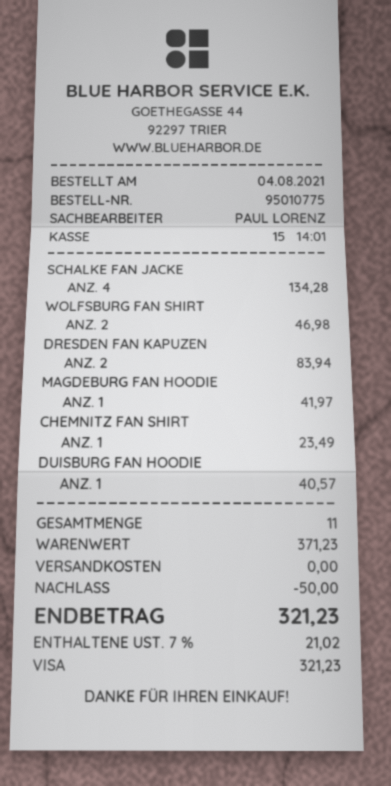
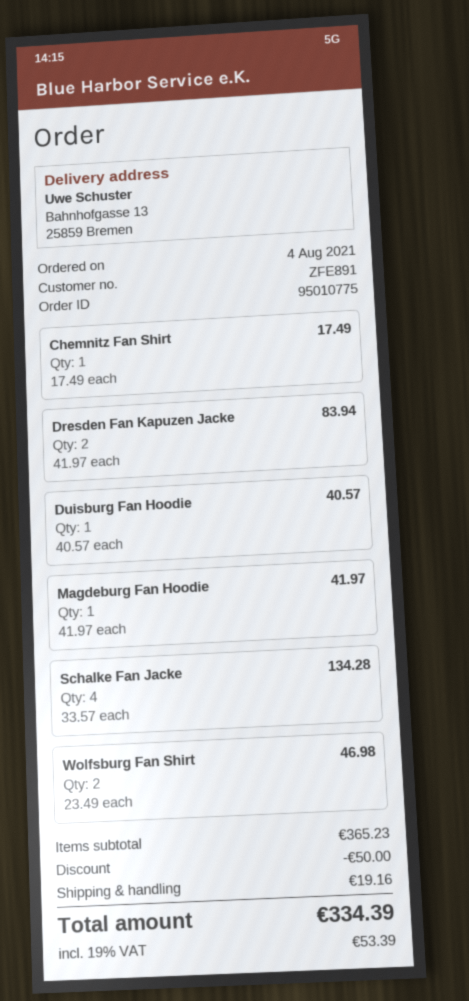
CHEMNITZ FAN SHIRT: 1 for 23.49 -> 1 for 17.49
subtotal: 371.23 -> 365.23
shipping: 0.00 -> 19.16
tax: 7% = 21.02 -> 19% = 53.39
total: 321.23 -> 334.39

